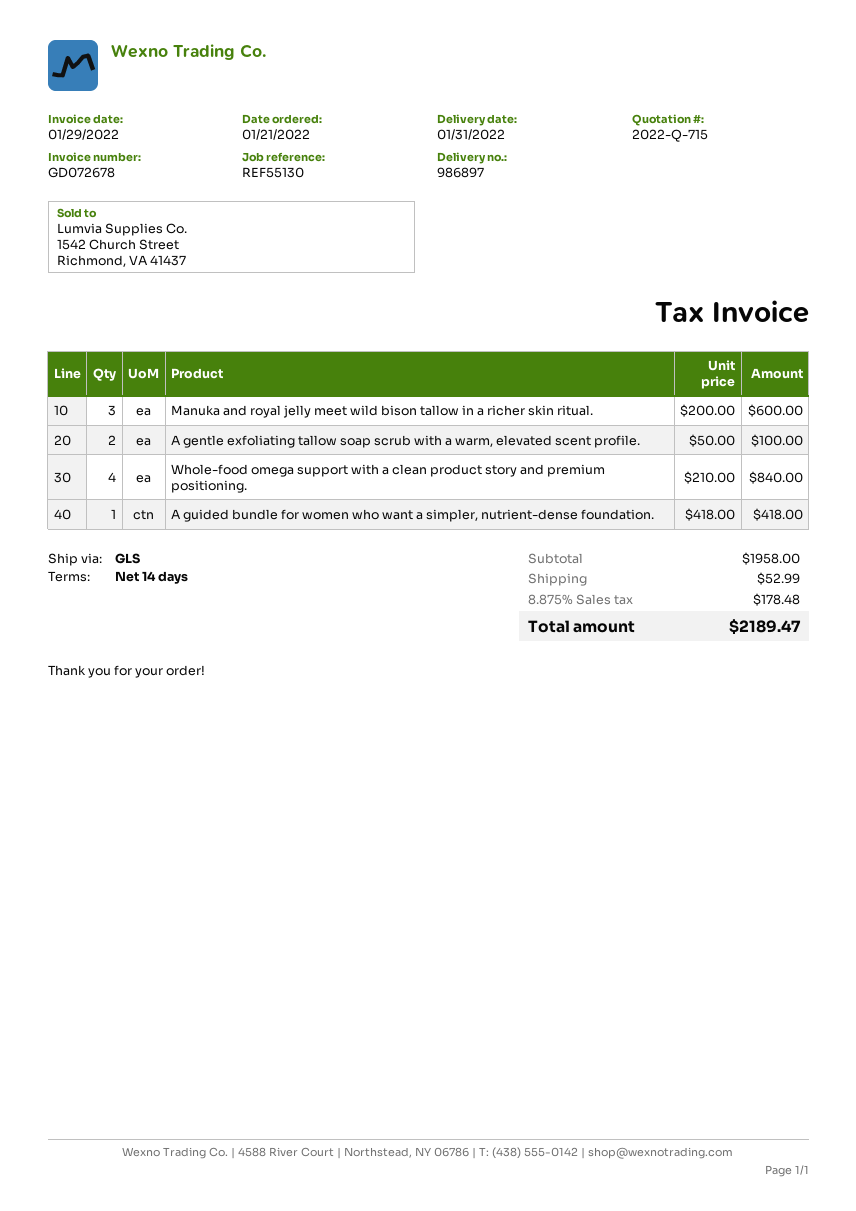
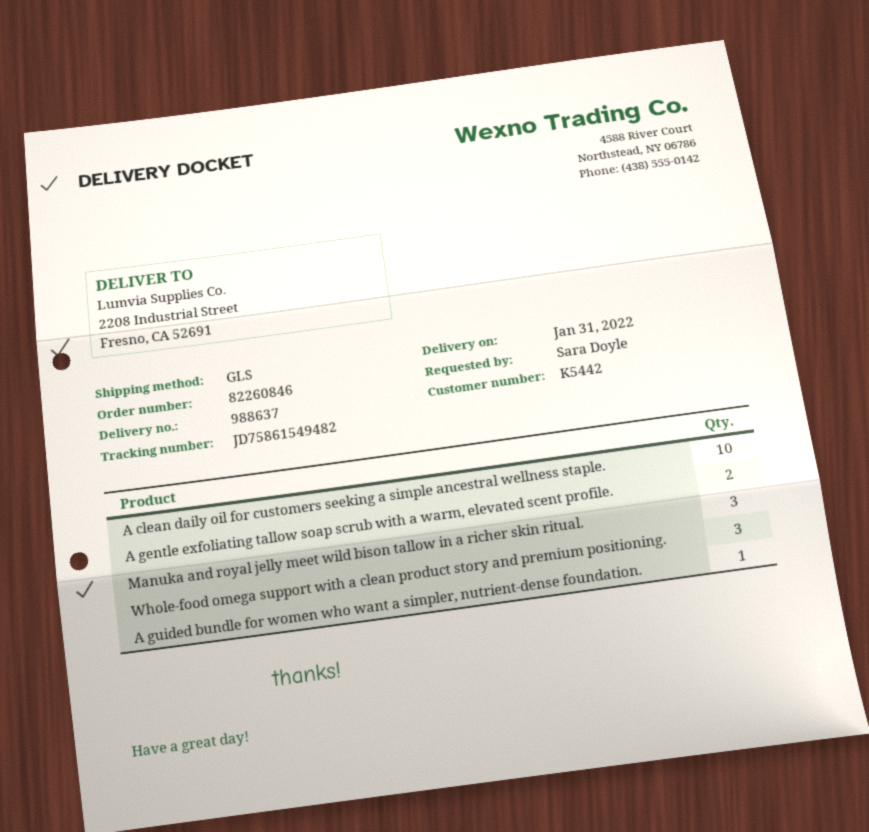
delivery note number: 986897 -> 988637
Whole-food omega support with a clean product story and premium positioning.: 4 -> 3
A clean daily oil for customers seeking a simple ancestral wellness staple.: none -> 10

